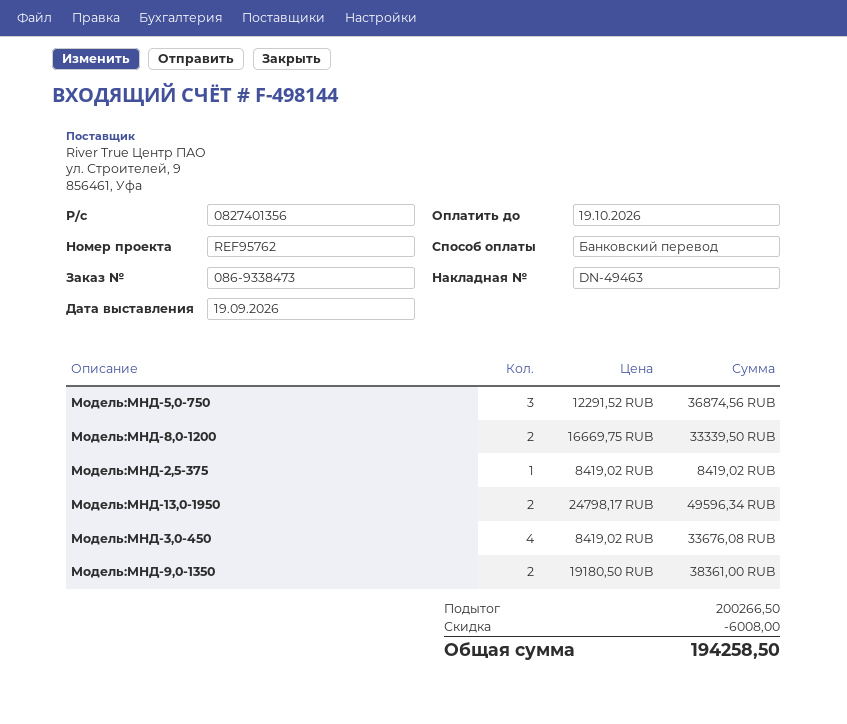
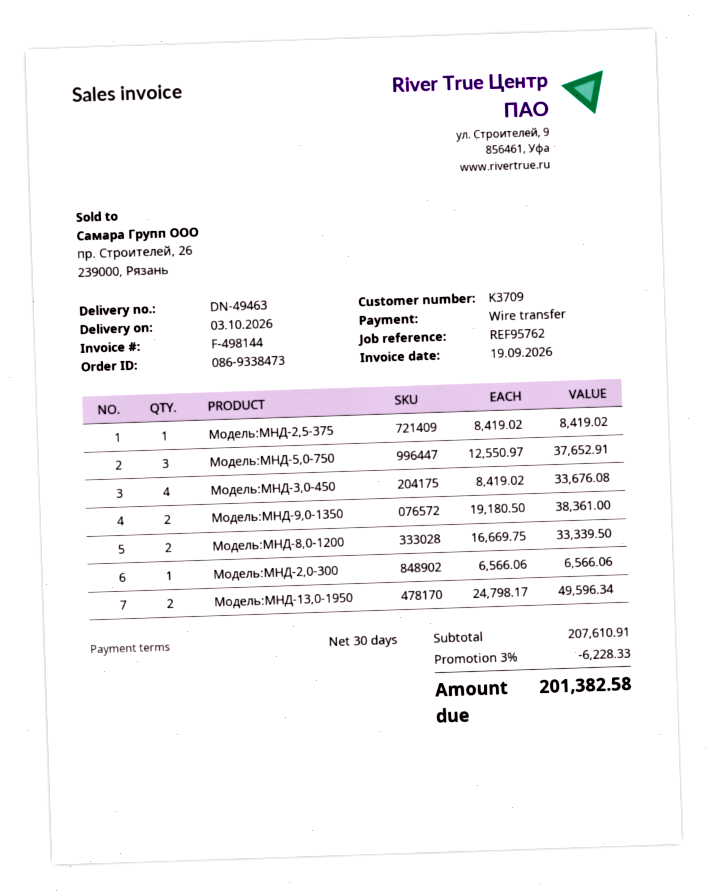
Модель:МНД-5,0-750: 3 x 12291.52 = 36874.56 -> 3 x 12550.97 = 37652.91
Модель:МНД-2,0-300: none -> 1 x 6566.06 = 6566.06
subtotal: 200266.50 -> 207610.91
discount: 6008.00 -> 6228.33
total: 194258.50 -> 201382.58

